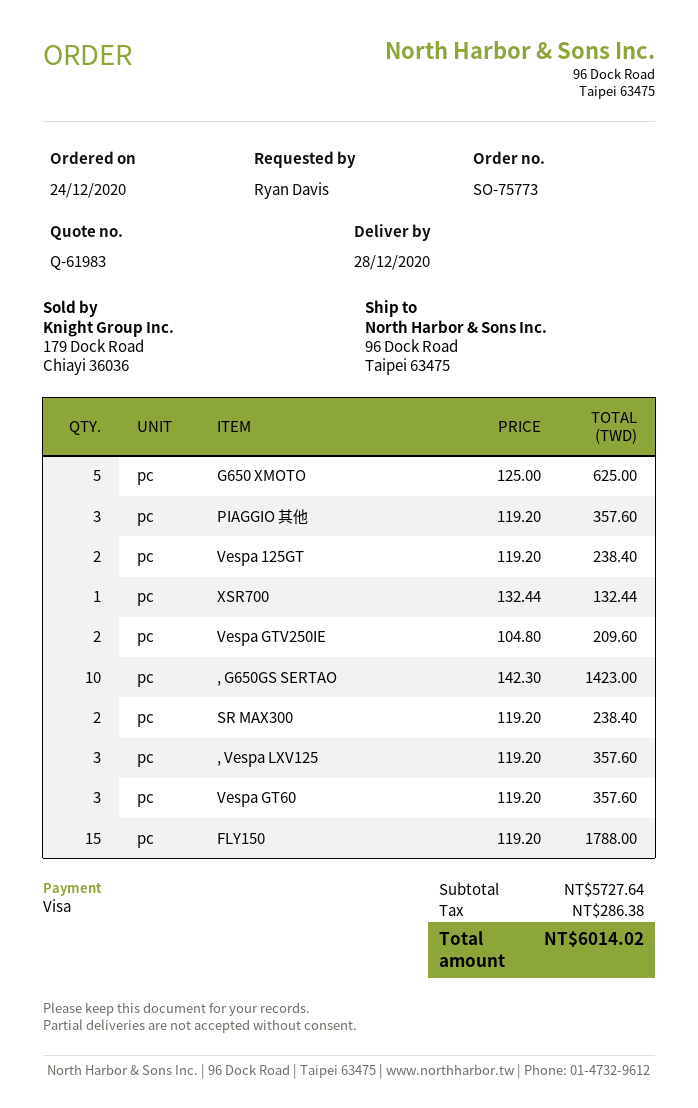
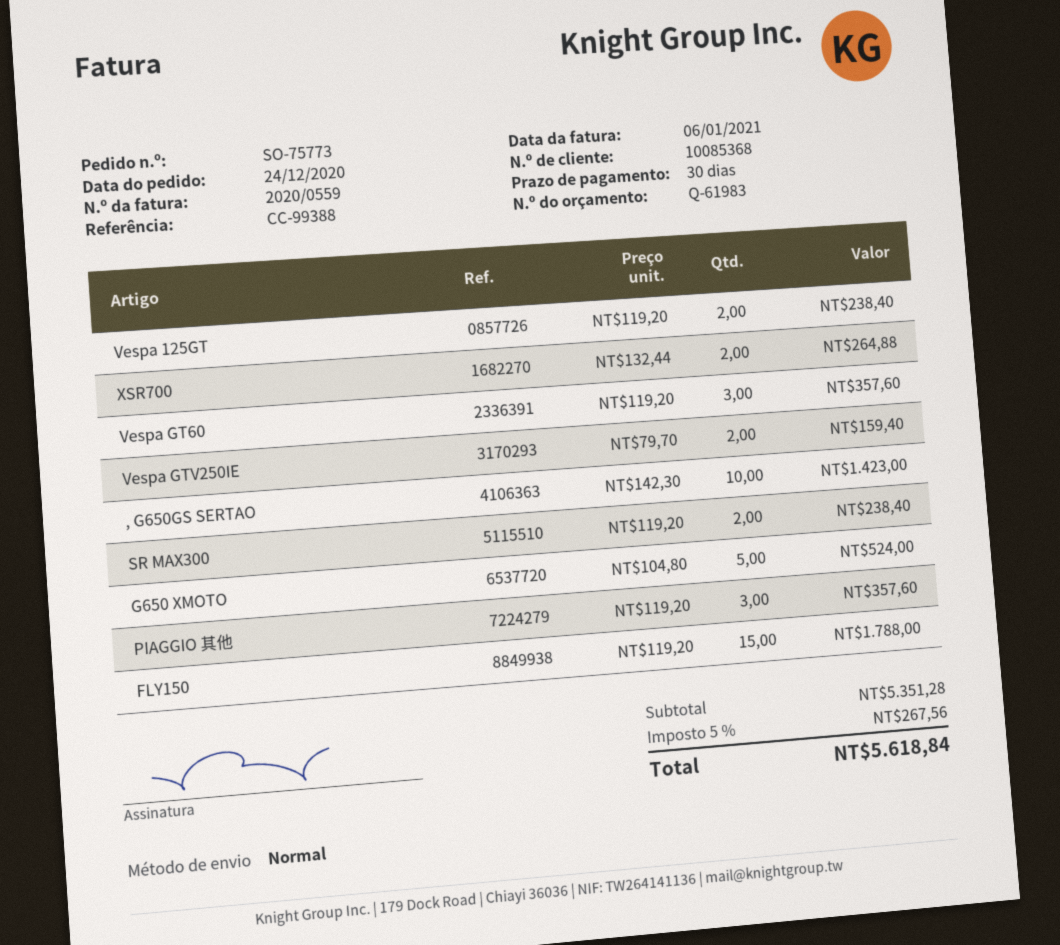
G650 XMOTO: 5 x 125.00 = 625.00 -> 5 x 104.80 = 524.00
XSR700: 1 x 132.44 = 132.44 -> 2 x 132.44 = 264.88
Vespa GTV250IE: 2 x 104.80 = 209.60 -> 2 x 79.70 = 159.40
, Vespa LXV125: 3 x 119.20 = 357.60 -> none
subtotal: 5727.64 -> 5351.28
tax: 286.38 -> 267.56
total: 6014.02 -> 5618.84

